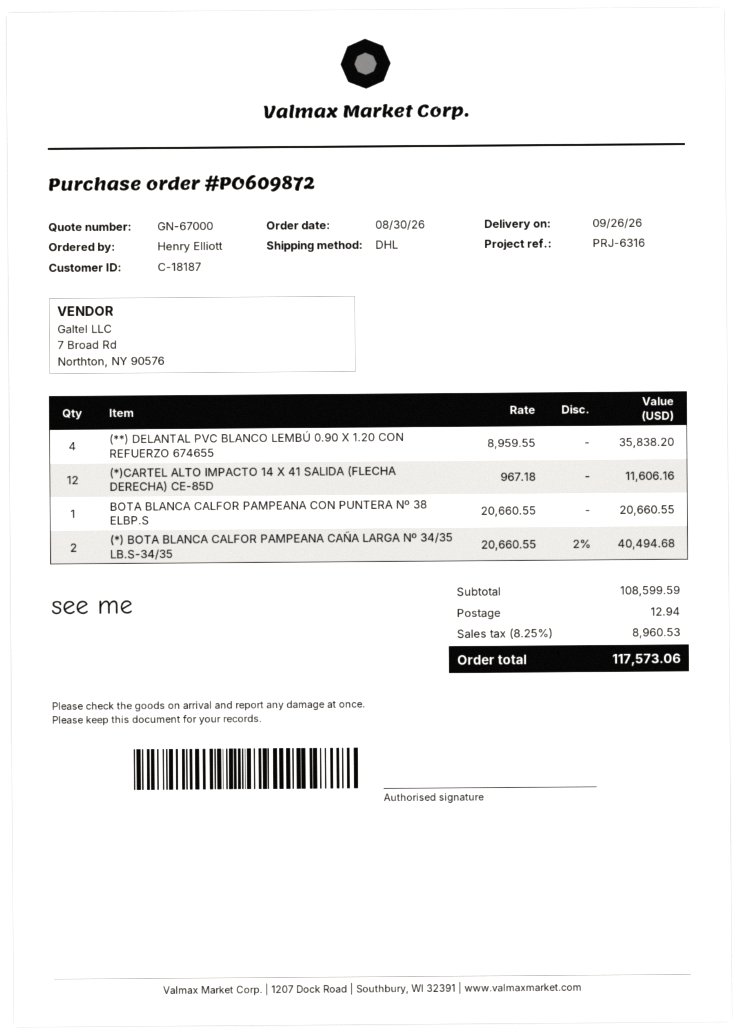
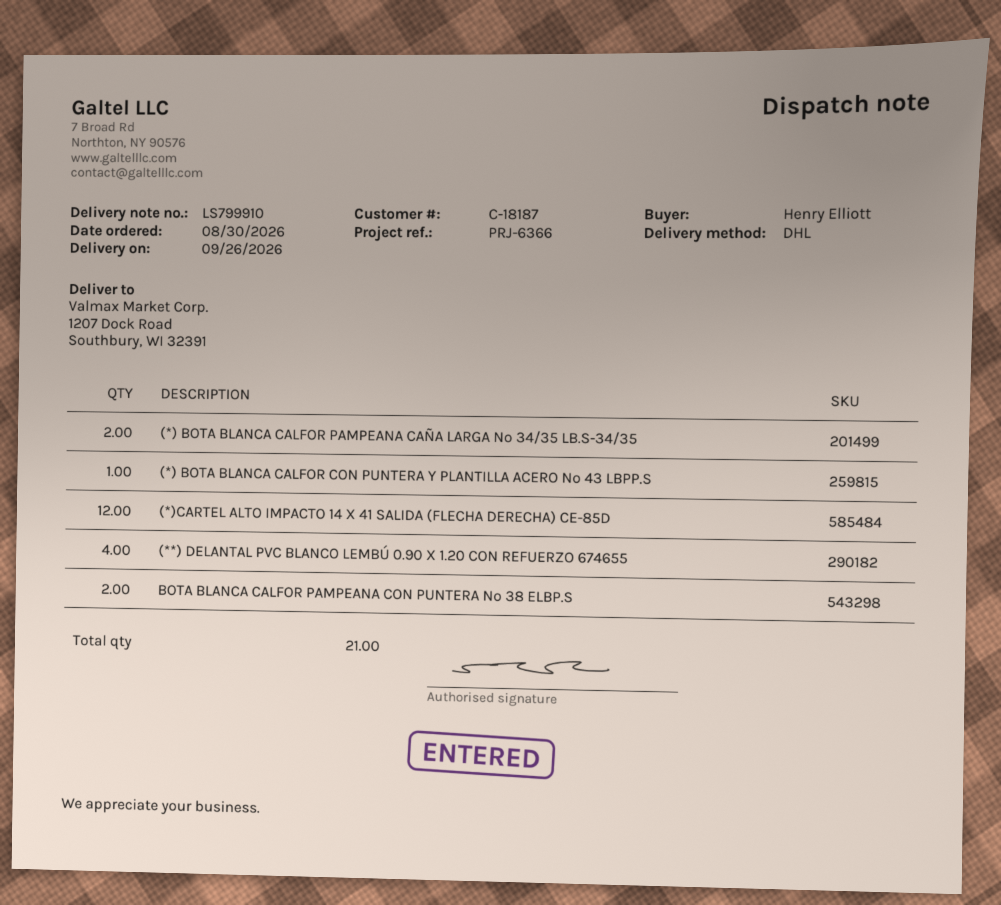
reference: PRJ-6316 -> PRJ-6366
BOTA BLANCA CALFOR PAMPEANA CON PUNTERA Nº 38 ELBP.S: 1 -> 2
(*) BOTA BLANCA CALFOR CON PUNTERA Y PLANTILLA ACERO Nº 43 LBPP.S: none -> 1

